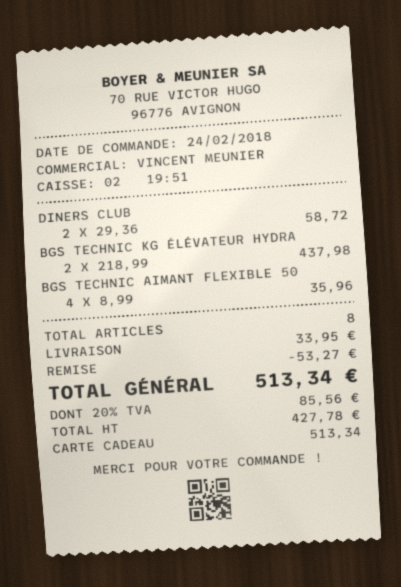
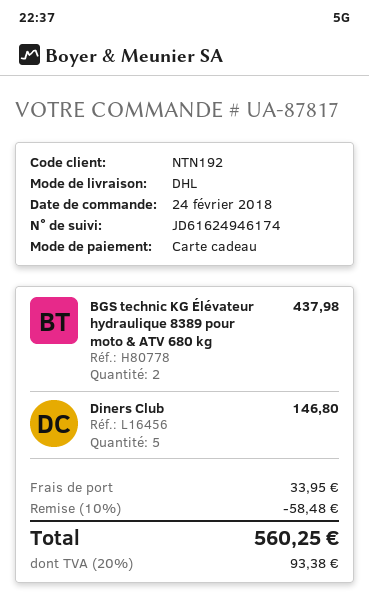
DINERS CLUB: 2 for 58.72 -> 5 for 146.80
BGS TECHNIC AIMANT FLEXIBLE 50: 4 for 35.96 -> none
discount: 53.27 -> 58.48
tax: 20% = 85.56 -> 20% = 93.38
total: 513.34 -> 560.25

